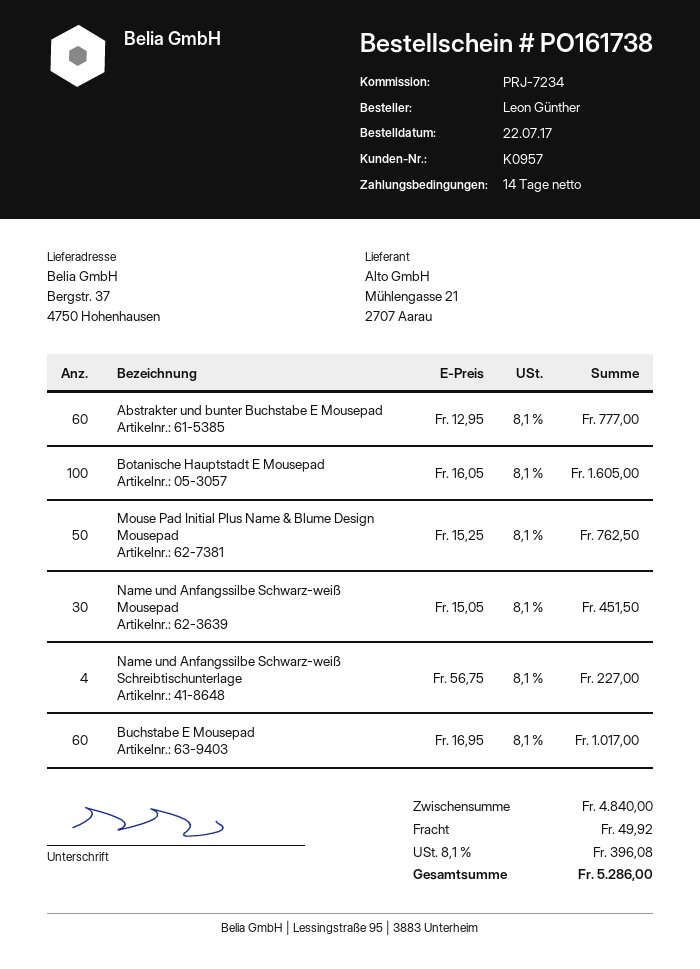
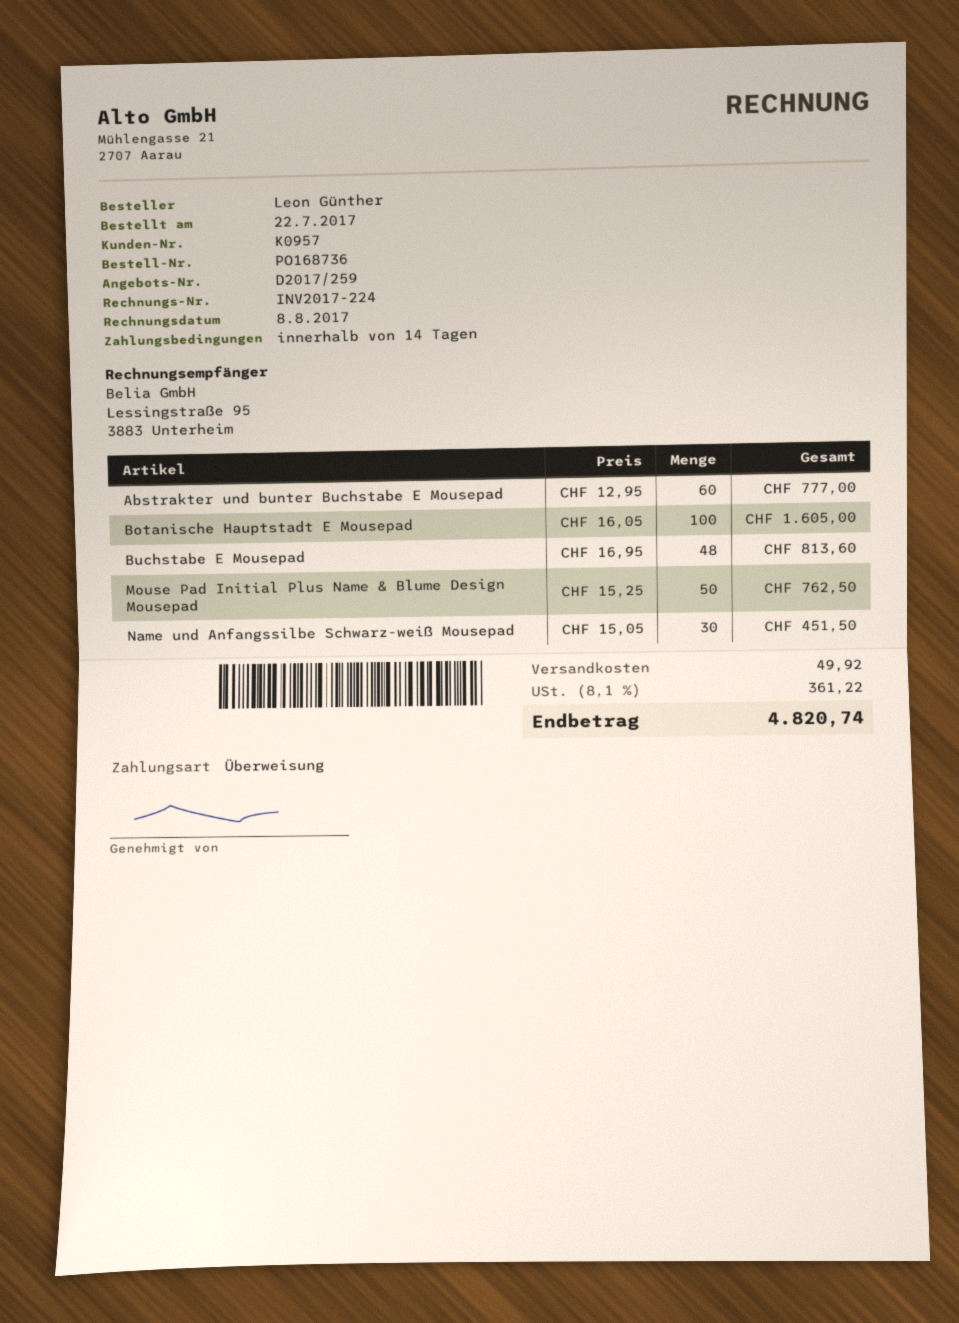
order number: PO161738 -> PO168736
Name und Anfangssilbe Schwarz-weiß Schreibtischunterlage: 4 x 56.75 = 227.00 -> none
Buchstabe E Mousepad: 60 x 16.95 = 1017.00 -> 48 x 16.95 = 813.60
tax: 8.1% = 396.08 -> 8.1% = 361.22
total: 5286.00 -> 4820.74

